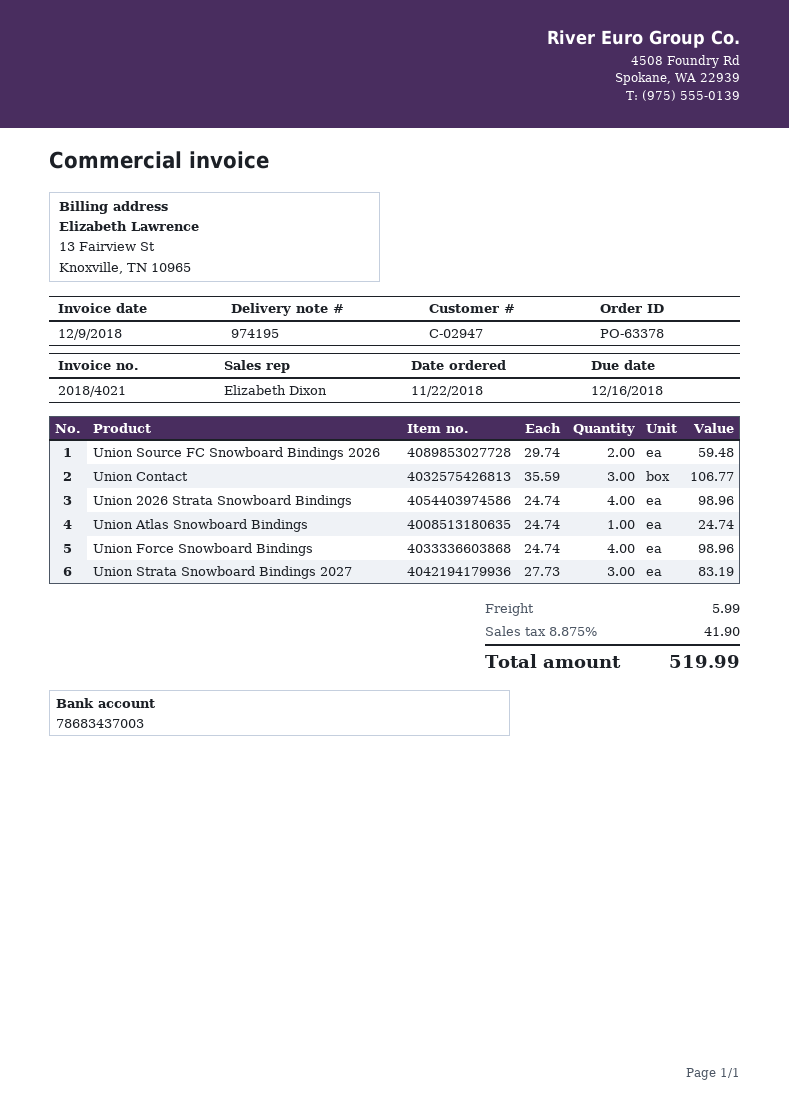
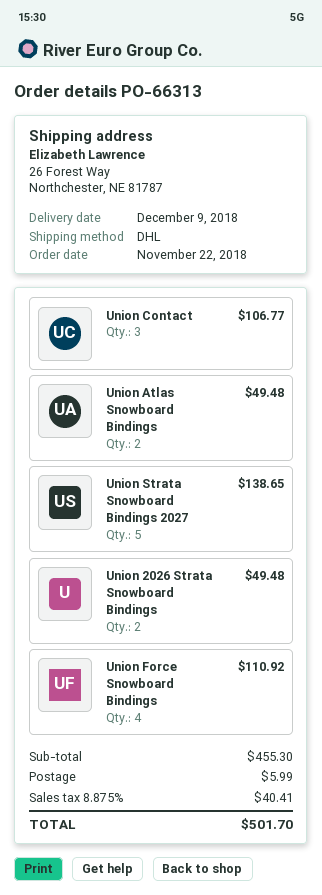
order number: PO-63378 -> PO-66313
Union Source FC Snowboard Bindings 2026: 2 for 59.48 -> none
Union 2026 Strata Snowboard Bindings: 4 for 98.96 -> 2 for 49.48
Union Atlas Snowboard Bindings: 1 for 24.74 -> 2 for 49.48
Union Force Snowboard Bindings: 4 for 98.96 -> 4 for 110.92
Union Strata Snowboard Bindings 2027: 3 for 83.19 -> 5 for 138.65
tax: 8.875% = 41.90 -> 8.875% = 40.41
total: 519.99 -> 501.70

